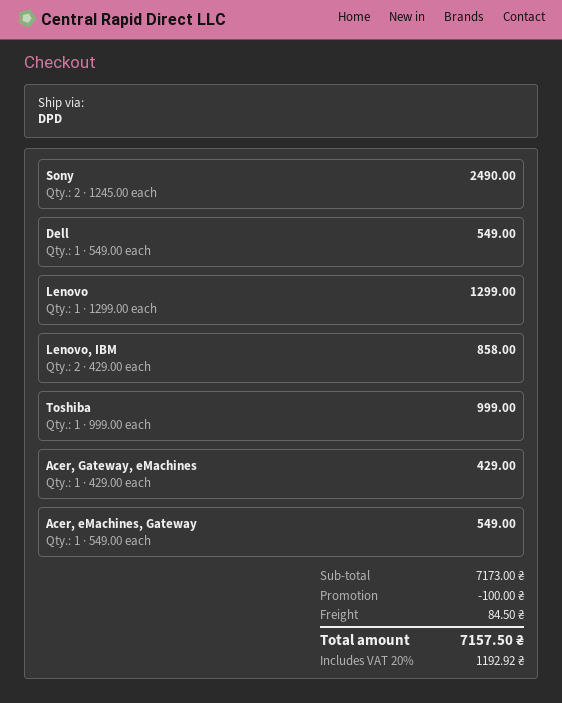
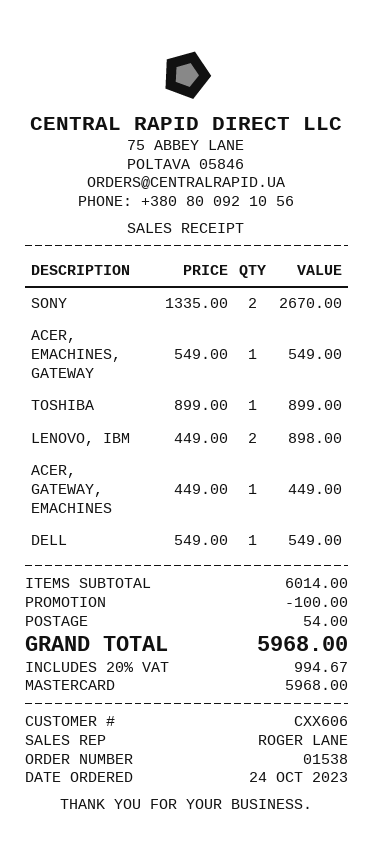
Sony: 2 x 1245.00 = 2490.00 -> 2 x 1335.00 = 2670.00
Lenovo: 1 x 1299.00 = 1299.00 -> none
Lenovo, IBM: 2 x 429.00 = 858.00 -> 2 x 449.00 = 898.00
Toshiba: 1 x 999.00 = 999.00 -> 1 x 899.00 = 899.00
Acer, Gateway, eMachines: 1 x 429.00 = 429.00 -> 1 x 449.00 = 449.00
subtotal: 7173.00 -> 6014.00
shipping: 84.50 -> 54.00
tax: 20% = 1192.92 -> 20% = 994.67
total: 7157.50 -> 5968.00

